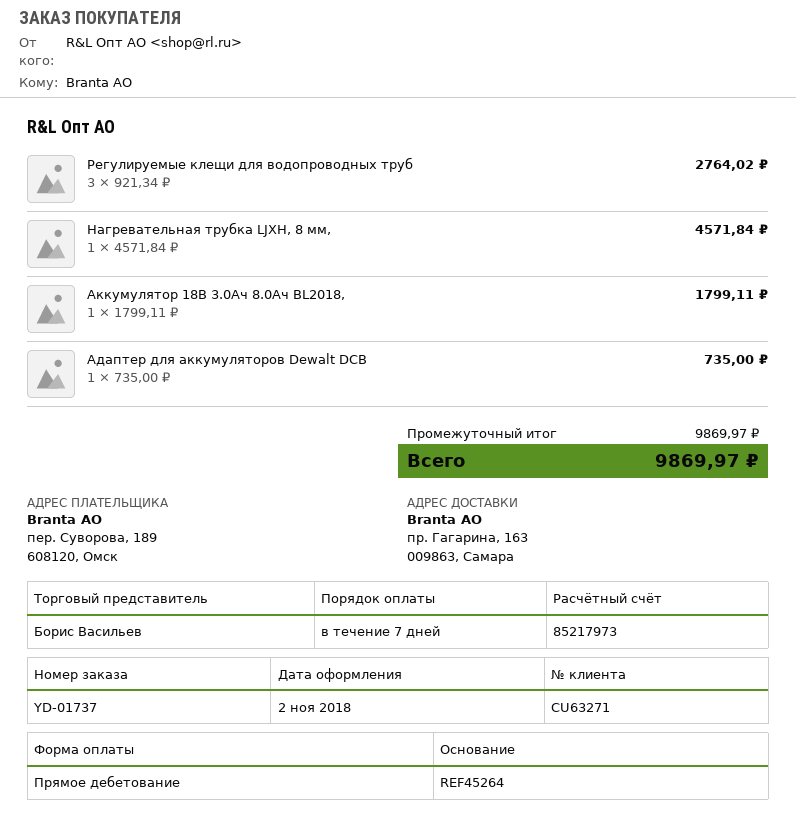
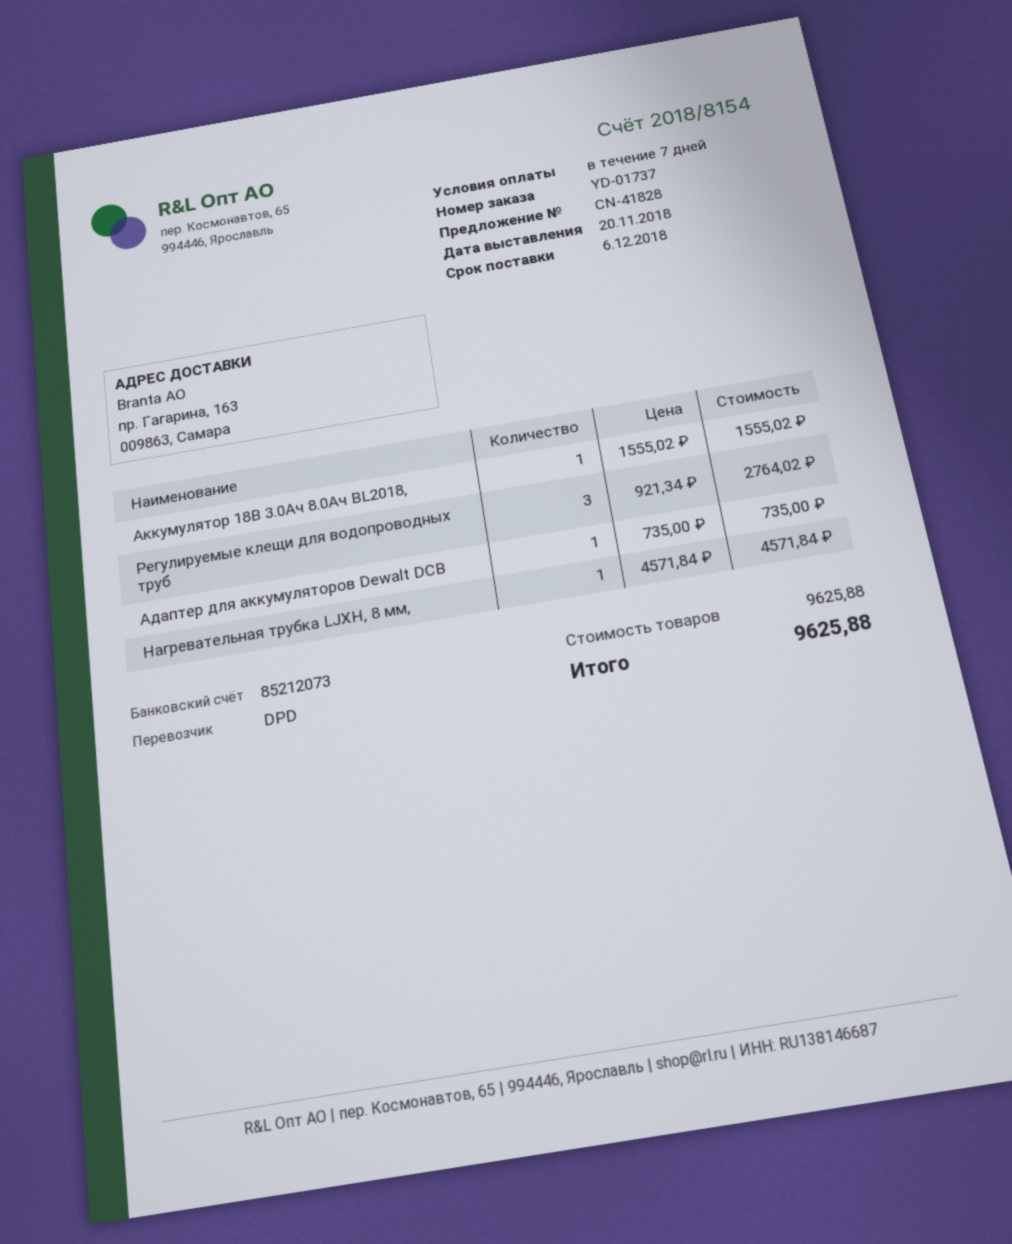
bank account: 85217973 -> 85212073
Аккумулятор 18В 3.0Ач 8.0Ач BL2018,: 1 x 1799.11 = 1799.11 -> 1 x 1555.02 = 1555.02
subtotal: 9869.97 -> 9625.88
total: 9869.97 -> 9625.88

